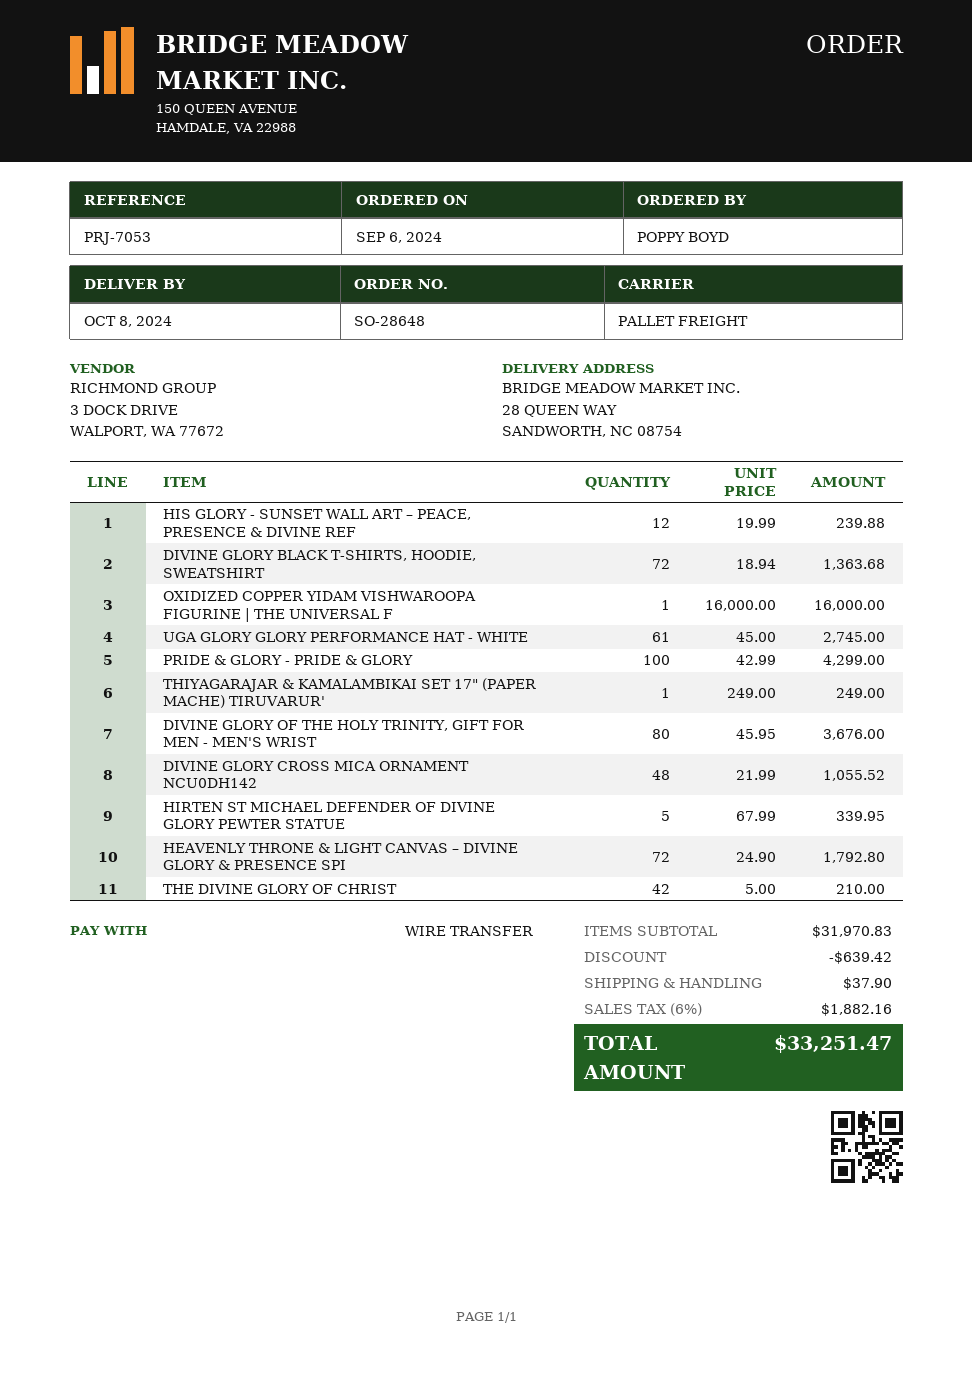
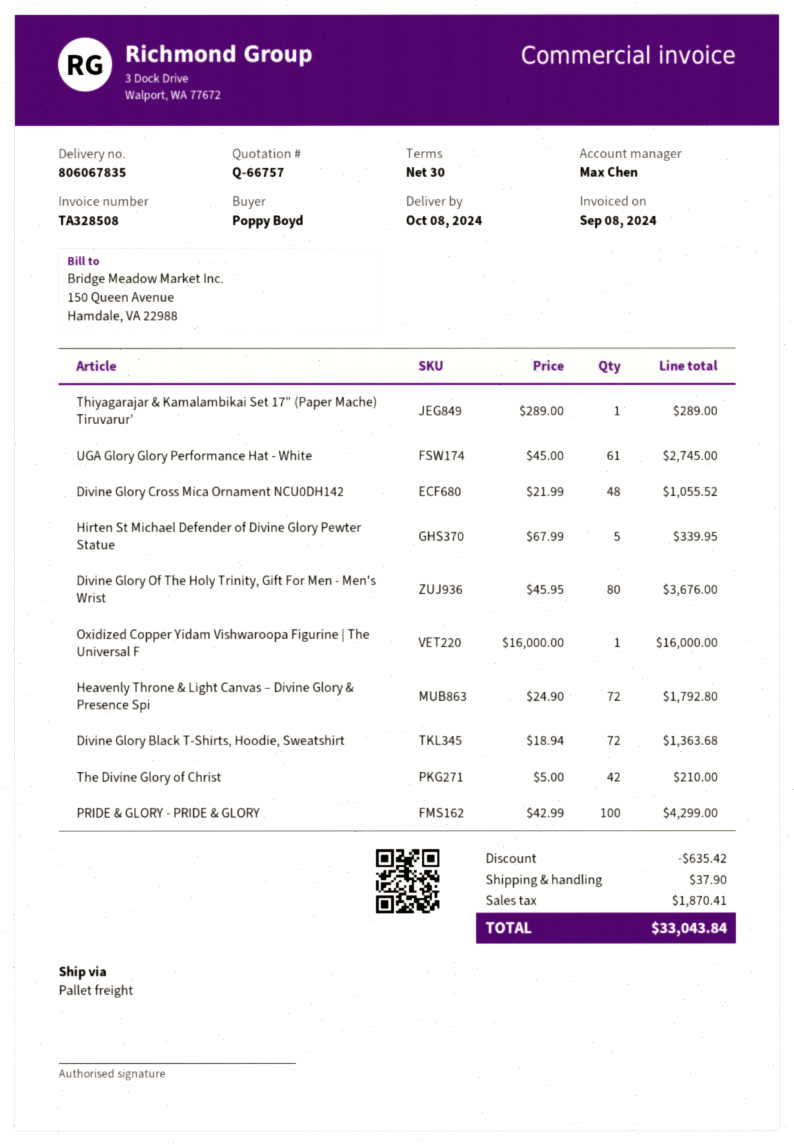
HIS GLORY - SUNSET WALL ART – PEACE, PRESENCE & DIVINE REF: 12 x 19.99 = 239.88 -> none
THIYAGARAJAR & KAMALAMBIKAI SET 17" (PAPER MACHE) TIRUVARUR': 1 x 249.00 = 249.00 -> 1 x 289.00 = 289.00
discount: 639.42 -> 635.42
tax: 1882.16 -> 1870.41
total: 33251.47 -> 33043.84

